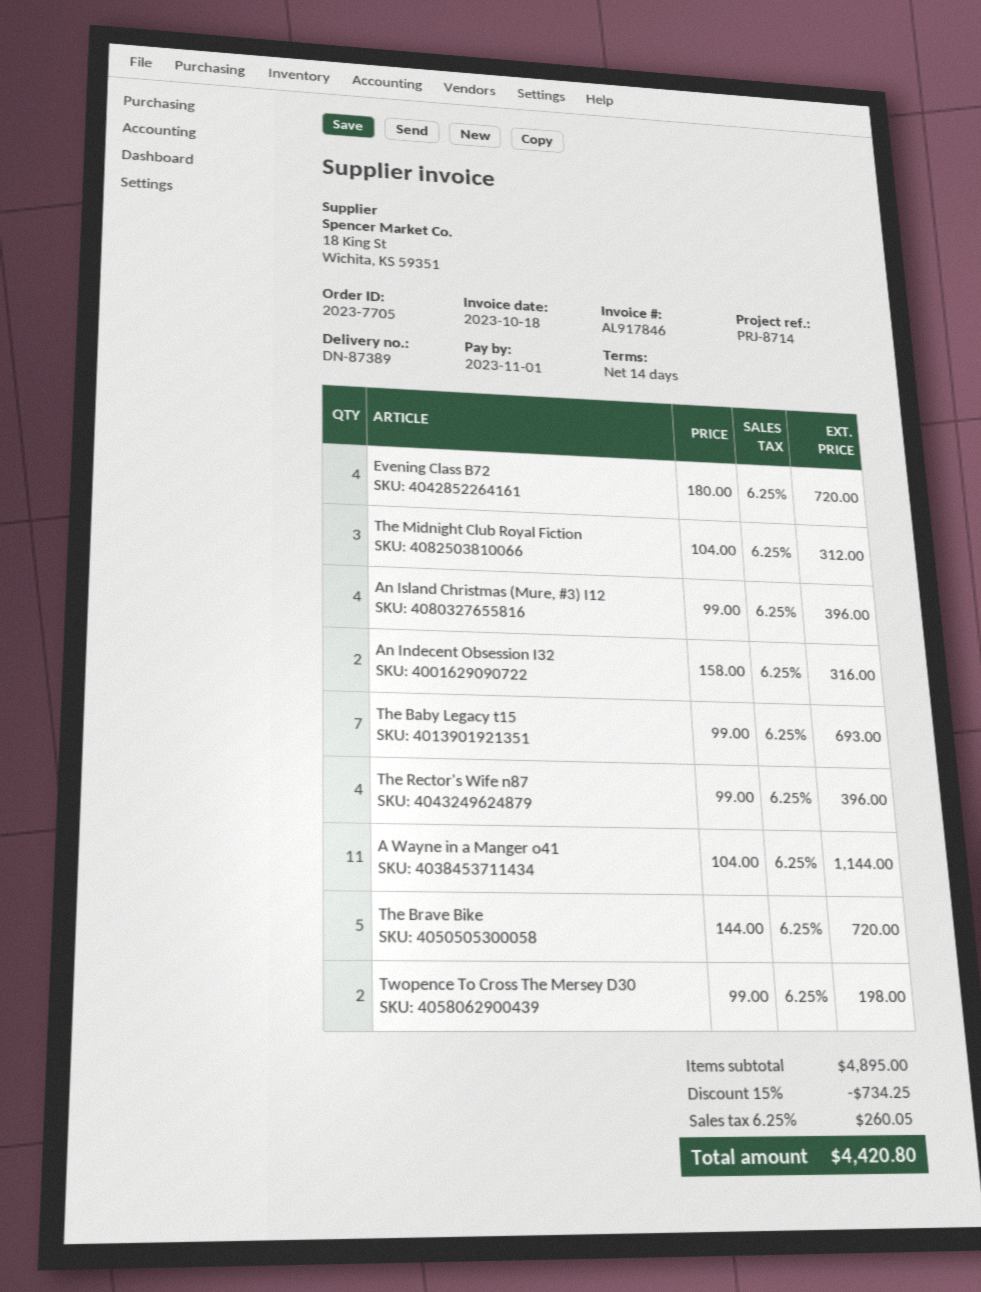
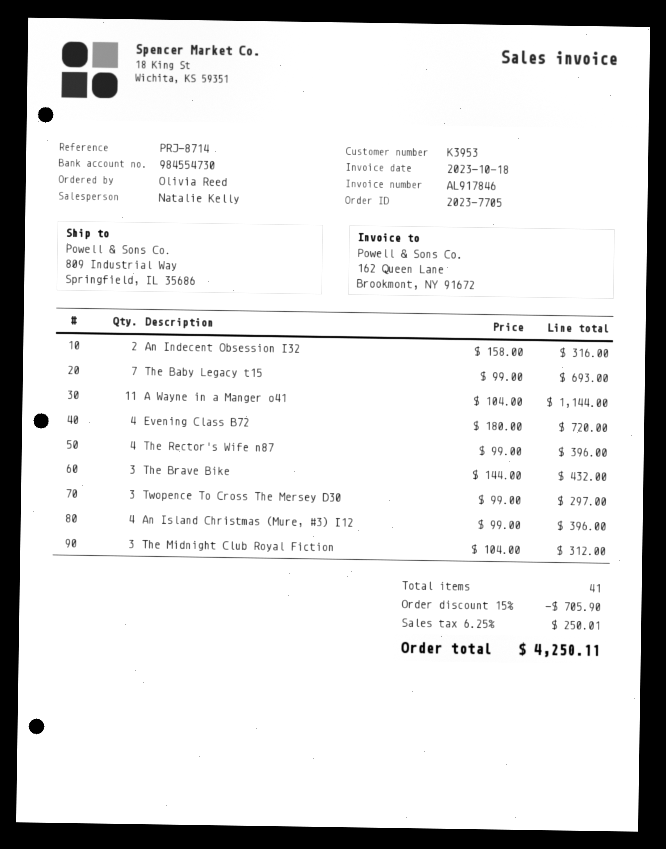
The Brave Bike: 5 x 144.00 = 720.00 -> 3 x 144.00 = 432.00
Twopence To Cross The Mersey D30: 2 x 99.00 = 198.00 -> 3 x 99.00 = 297.00
discount: 15% = 734.25 -> 15% = 705.90
tax: 6.25% = 260.05 -> 6.25% = 250.01
total: 4420.80 -> 4250.11

